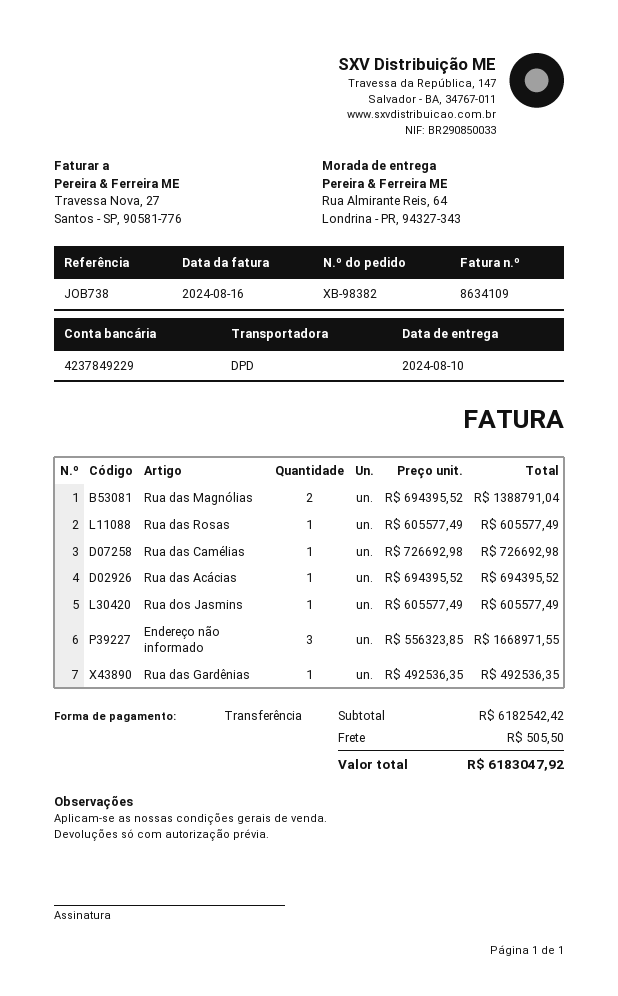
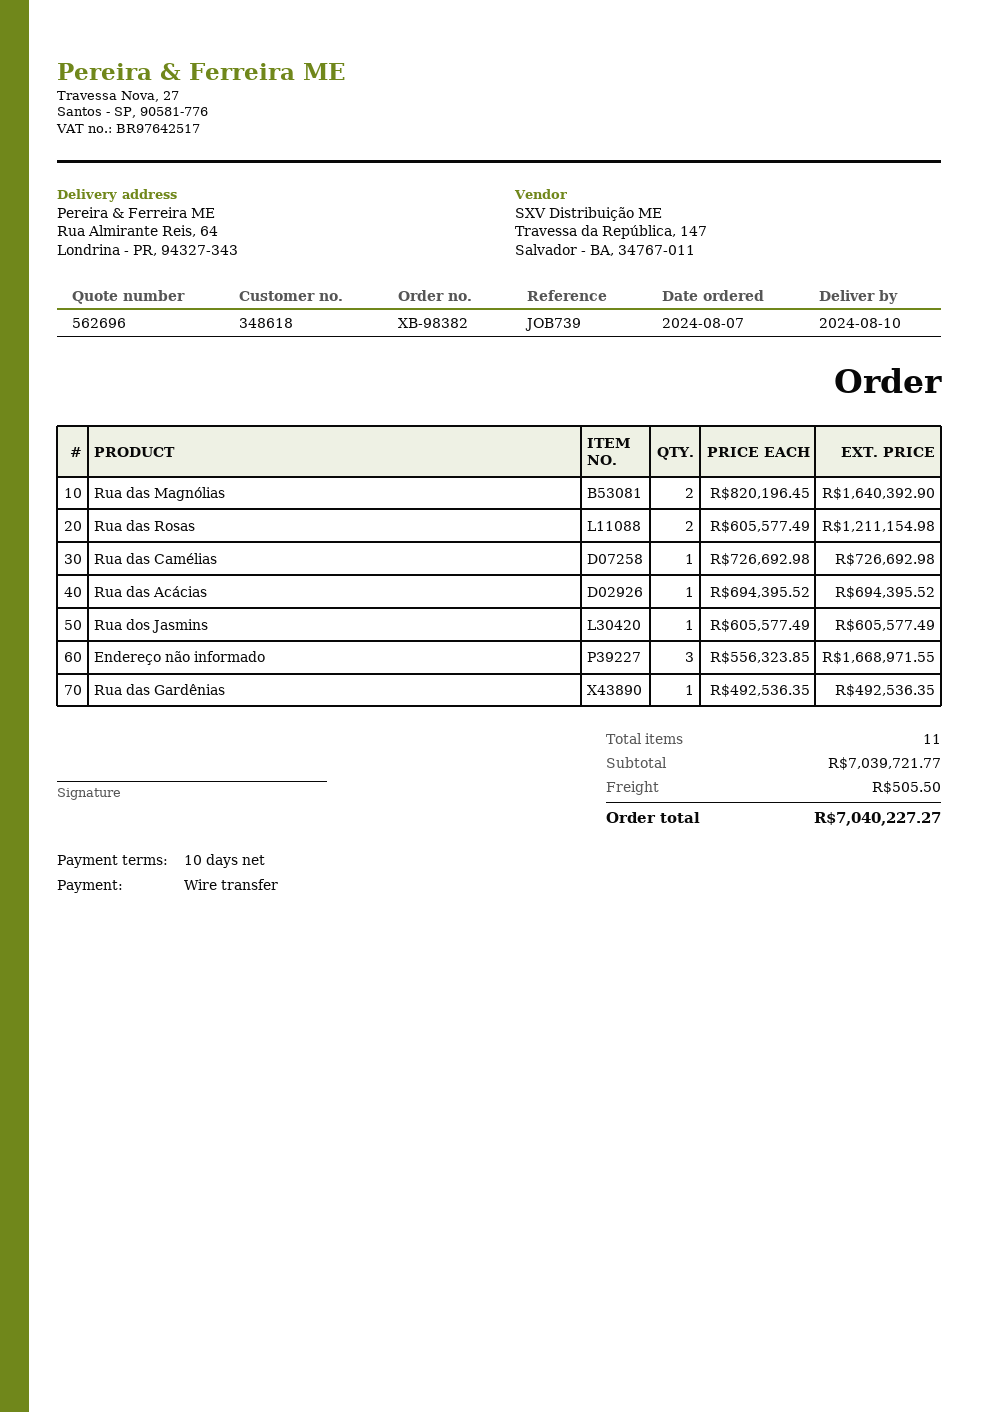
reference: JOB738 -> JOB739
Rua das Magnólias: 2 x 694395.52 = 1388791.04 -> 2 x 820196.45 = 1640392.90
Rua das Rosas: 1 x 605577.49 = 605577.49 -> 2 x 605577.49 = 1211154.98
subtotal: 6182542.42 -> 7039721.77
total: 6183047.92 -> 7040227.27

